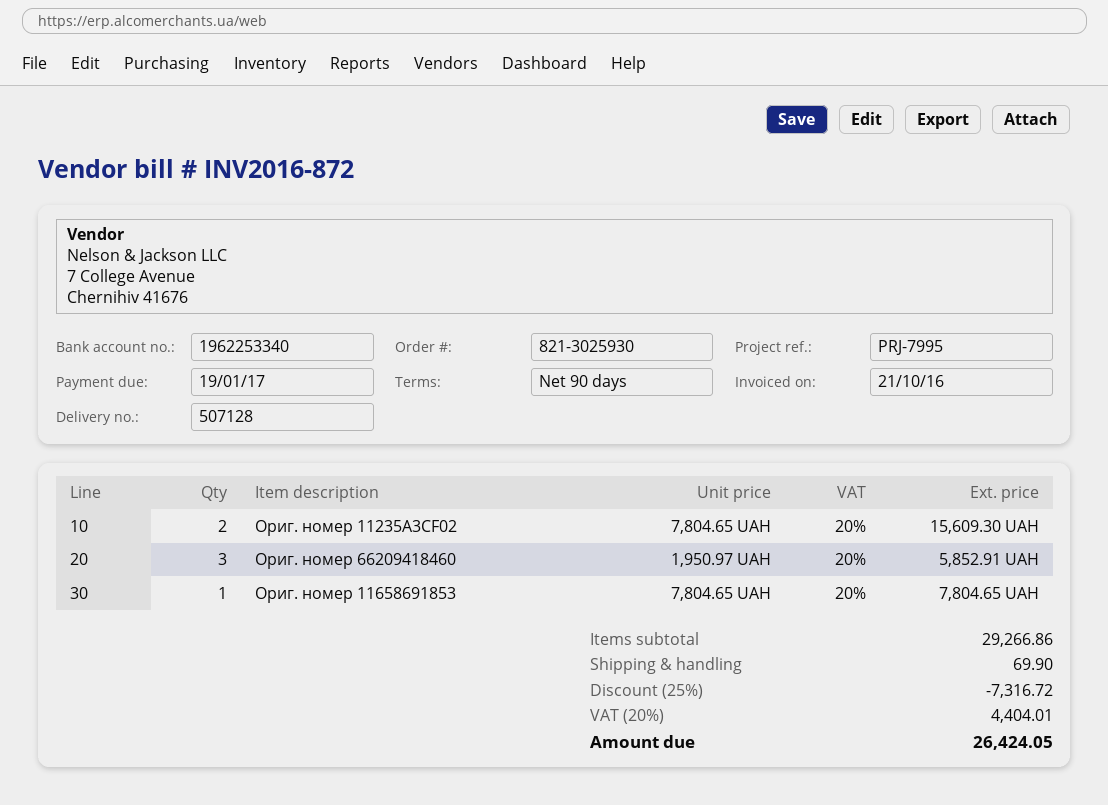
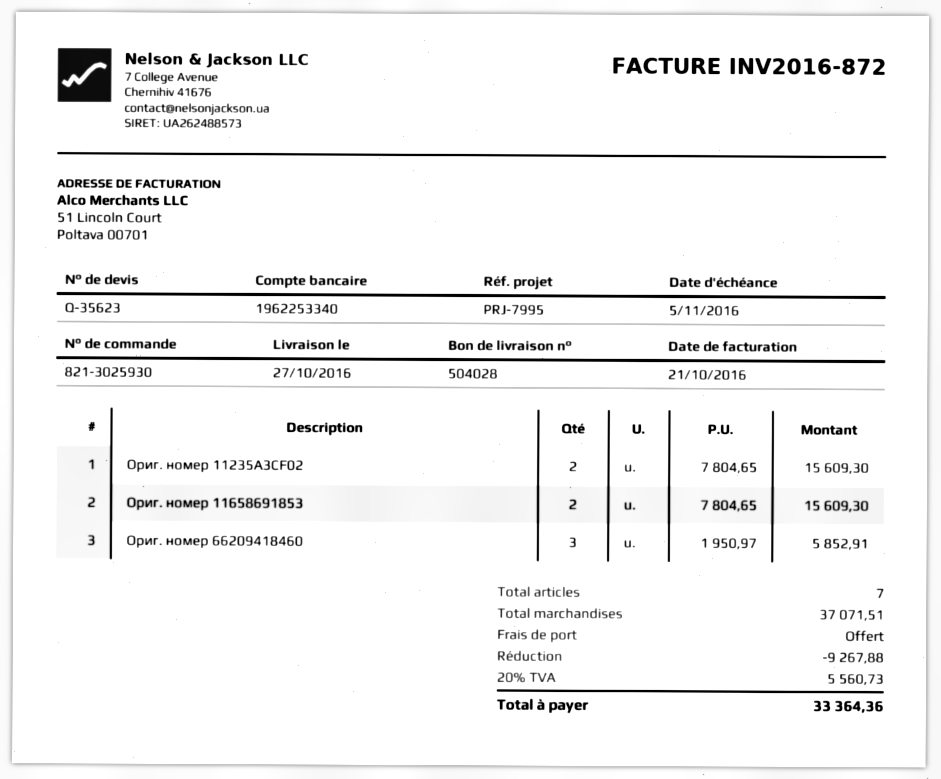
delivery note number: 507128 -> 504028
due date: 2017-01-19 -> 2016-11-05
Ориг. номер 11658691853: 1 x 7804.65 = 7804.65 -> 2 x 7804.65 = 15609.30
subtotal: 29266.86 -> 37071.51
discount: 7316.72 -> 9267.88
shipping: 69.90 -> 0.00
tax: 20% = 4404.01 -> 20% = 5560.73
total: 26424.05 -> 33364.36

